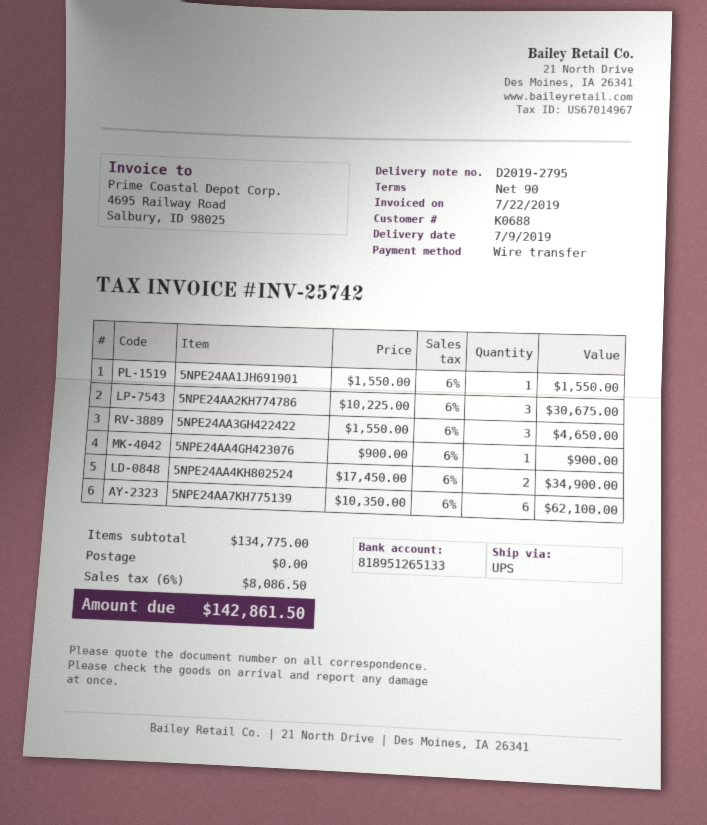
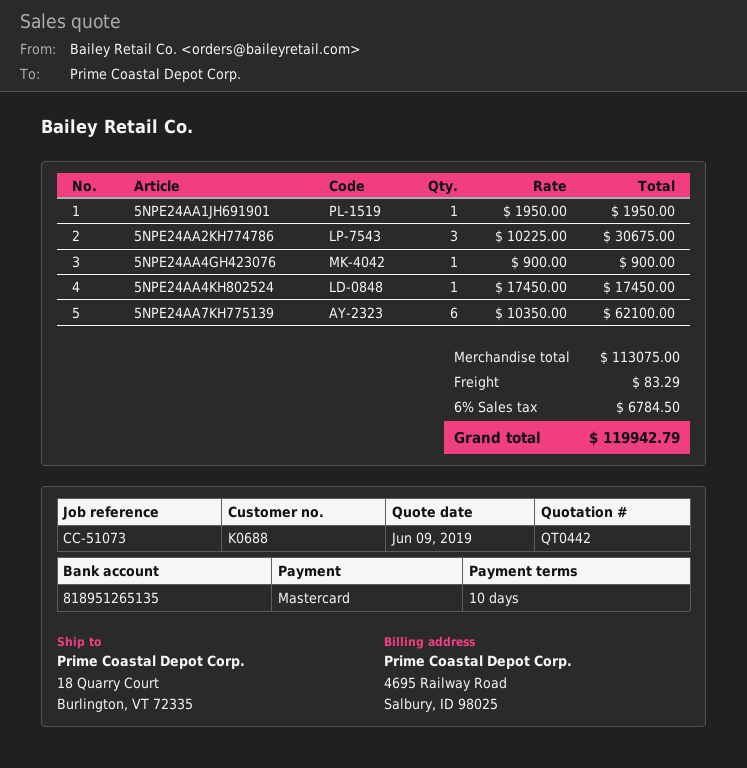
payment terms: 90 days -> 10 days
payment method: bank transfer -> Mastercard
bank account: 818951265133 -> 818951265135
5NPE24AA1JH691901: 1 x 1550.00 = 1550.00 -> 1 x 1950.00 = 1950.00
5NPE24AA3GH422422: 3 x 1550.00 = 4650.00 -> none
5NPE24AA4KH802524: 2 x 17450.00 = 34900.00 -> 1 x 17450.00 = 17450.00
subtotal: 134775.00 -> 113075.00
shipping: 0.00 -> 83.29
tax: 6% = 8086.50 -> 6% = 6784.50
total: 142861.50 -> 119942.79

